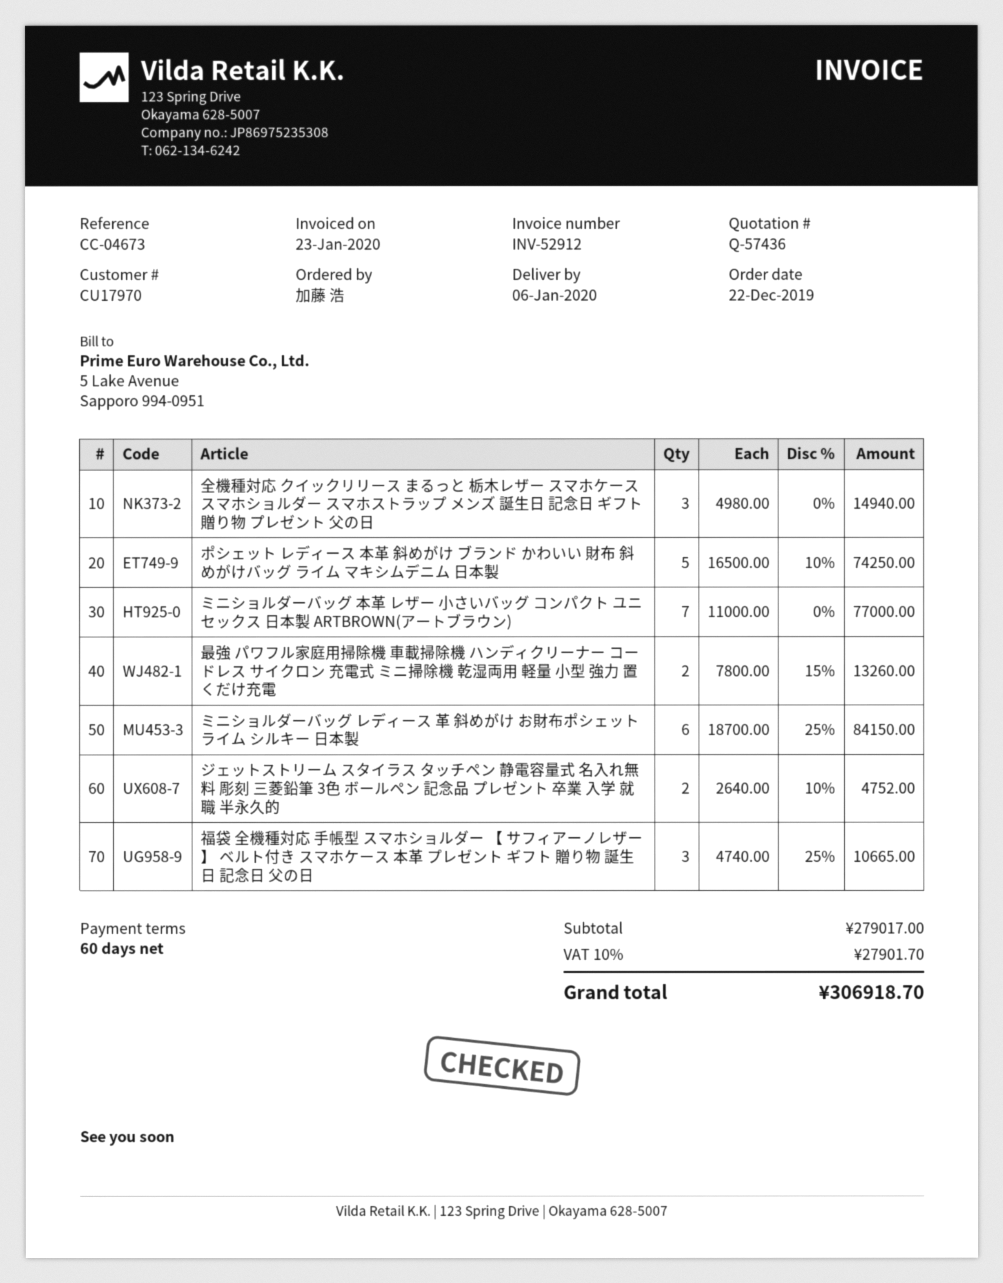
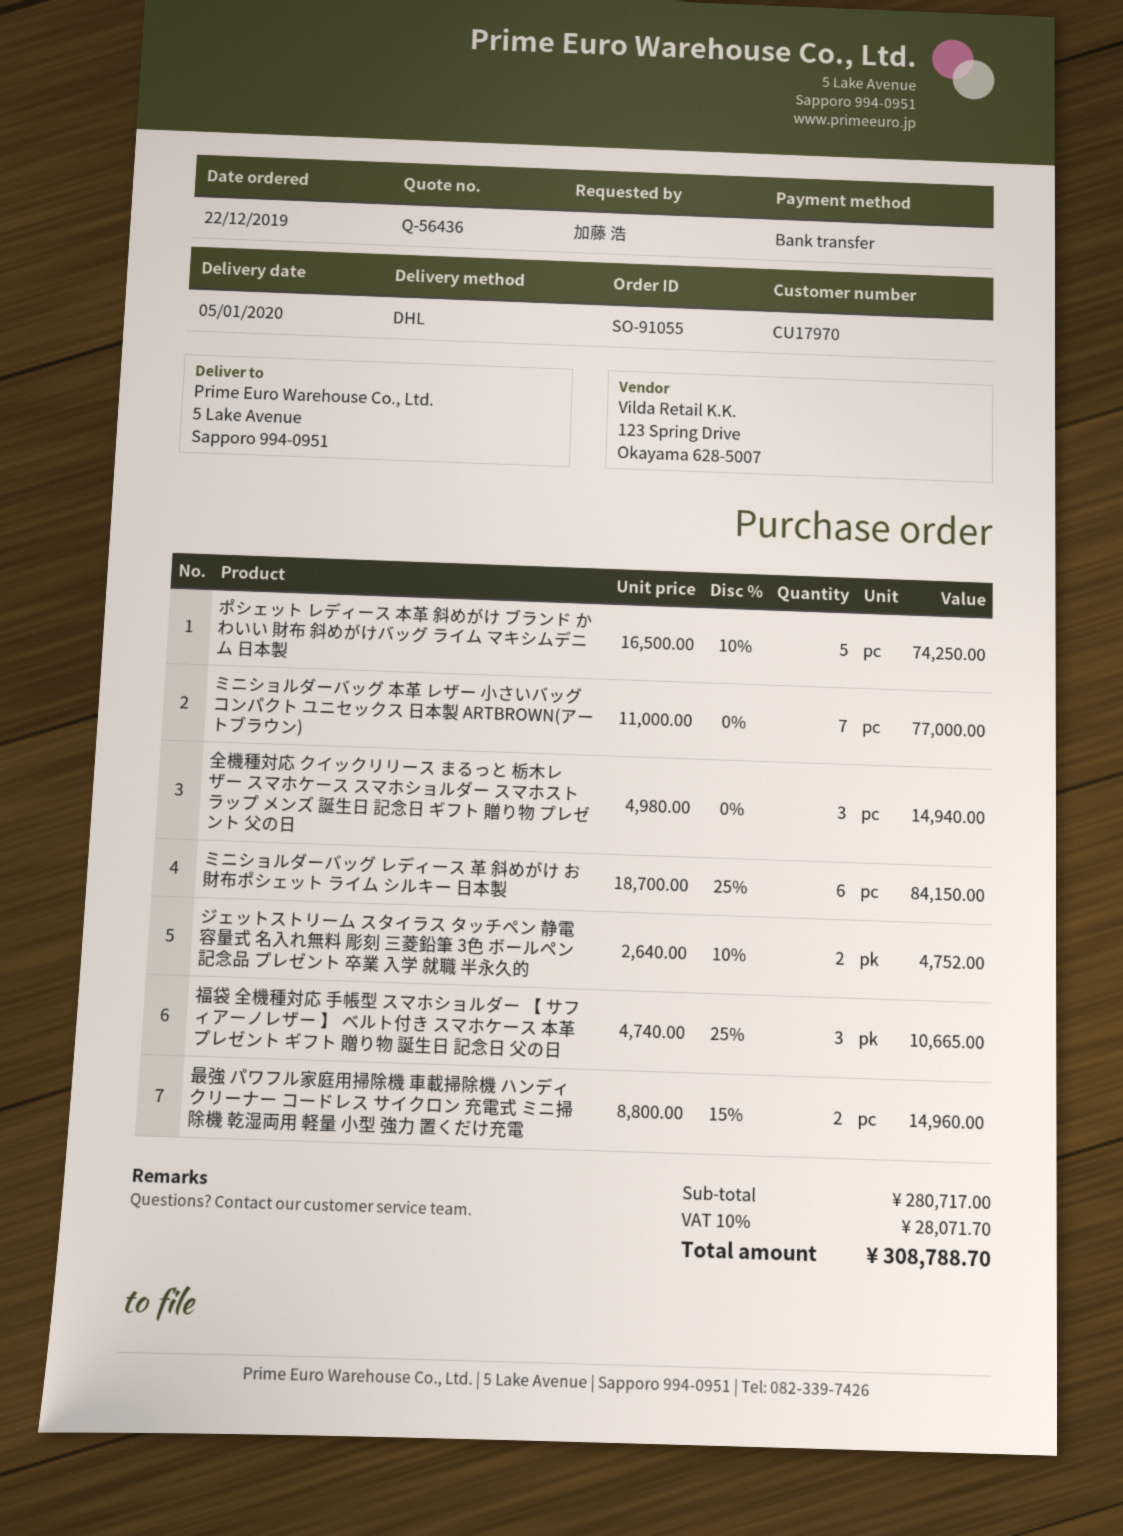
quote number: Q-57436 -> Q-56436
delivery date: 2020-01-06 -> 2020-01-05
最強 パワフル家庭用掃除機 車載掃除機 ハンディクリーナー コードレス サイクロン 充電式 ミニ掃除機 乾湿両用 軽量 小型 強力 置くだけ充電: 2 x 7800.00 - 15% = 13260.00 -> 2 x 8800.00 - 15% = 14960.00
subtotal: 279017.00 -> 280717.00
tax: 10% = 27901.70 -> 10% = 28071.70
total: 306918.70 -> 308788.70

